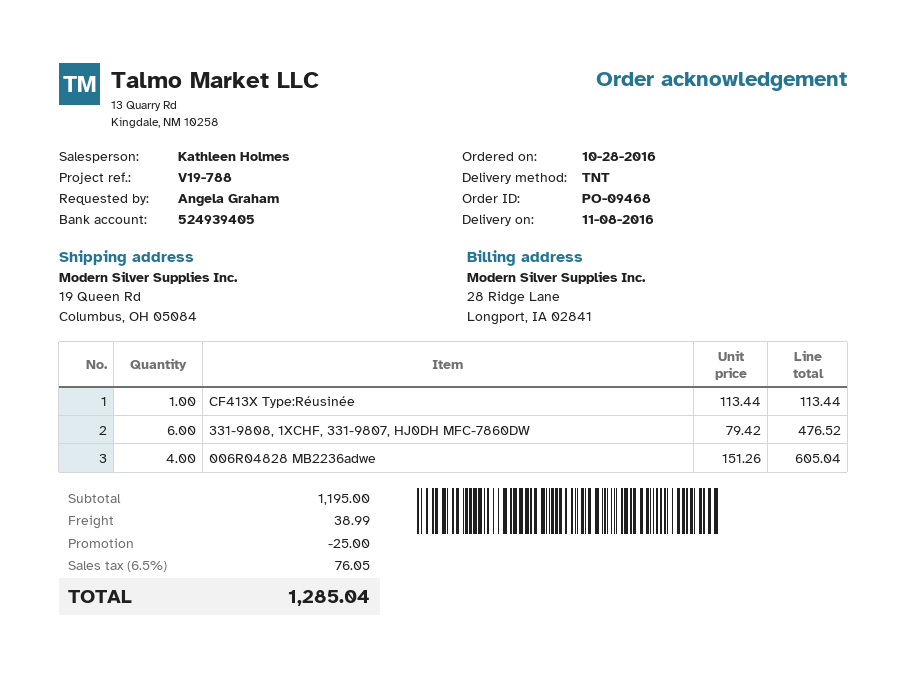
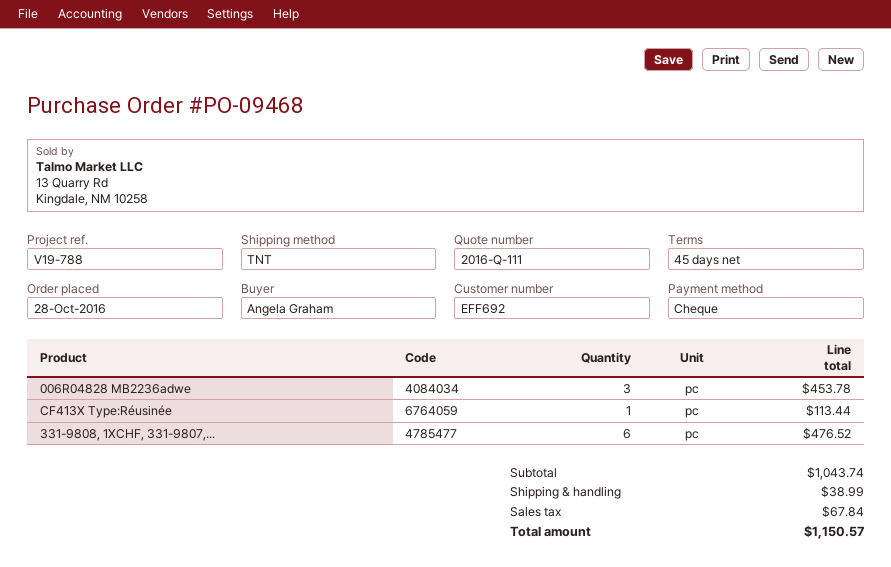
006R04828 MB2236adwe: 4 for 605.04 -> 3 for 453.78
subtotal: 1195.00 -> 1043.74
discount: 25.00 -> none
tax: 76.05 -> 67.84
total: 1285.04 -> 1150.57

